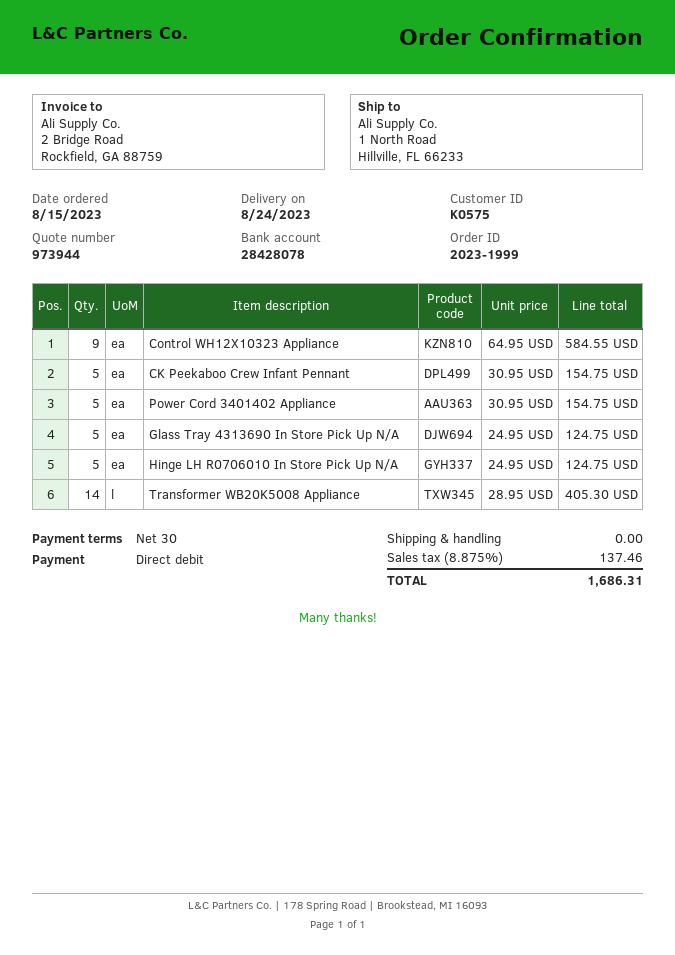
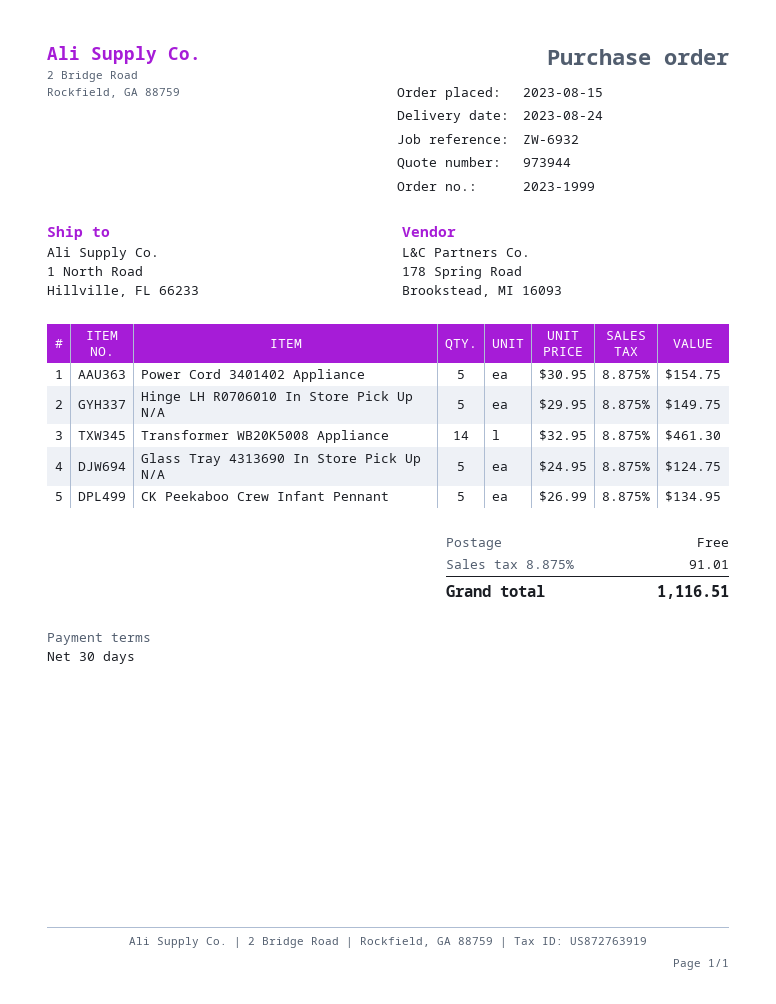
Control WH12X10323 Appliance: 9 x 64.95 = 584.55 -> none
CK Peekaboo Crew Infant Pennant: 5 x 30.95 = 154.75 -> 5 x 26.99 = 134.95
Hinge LH R0706010 In Store Pick Up N/A: 5 x 24.95 = 124.75 -> 5 x 29.95 = 149.75
Transformer WB20K5008 Appliance: 14 x 28.95 = 405.30 -> 14 x 32.95 = 461.30
tax: 8.875% = 137.46 -> 8.875% = 91.01
total: 1686.31 -> 1116.51

